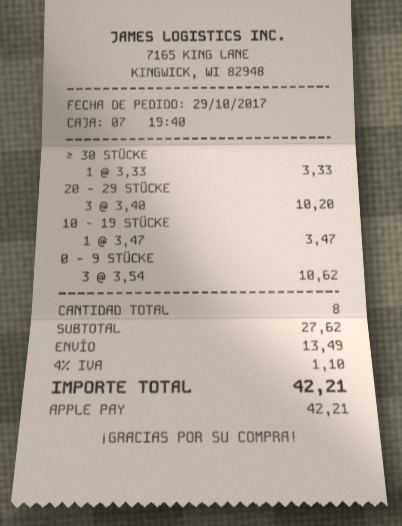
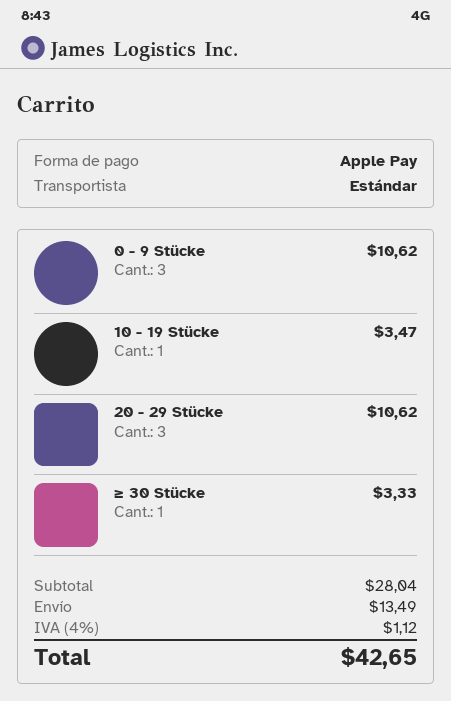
20 - 29 STÜCKE: 3 for 10.20 -> 3 for 10.62
subtotal: 27.62 -> 28.04
tax: 4% = 1.10 -> 4% = 1.12
total: 42.21 -> 42.65

